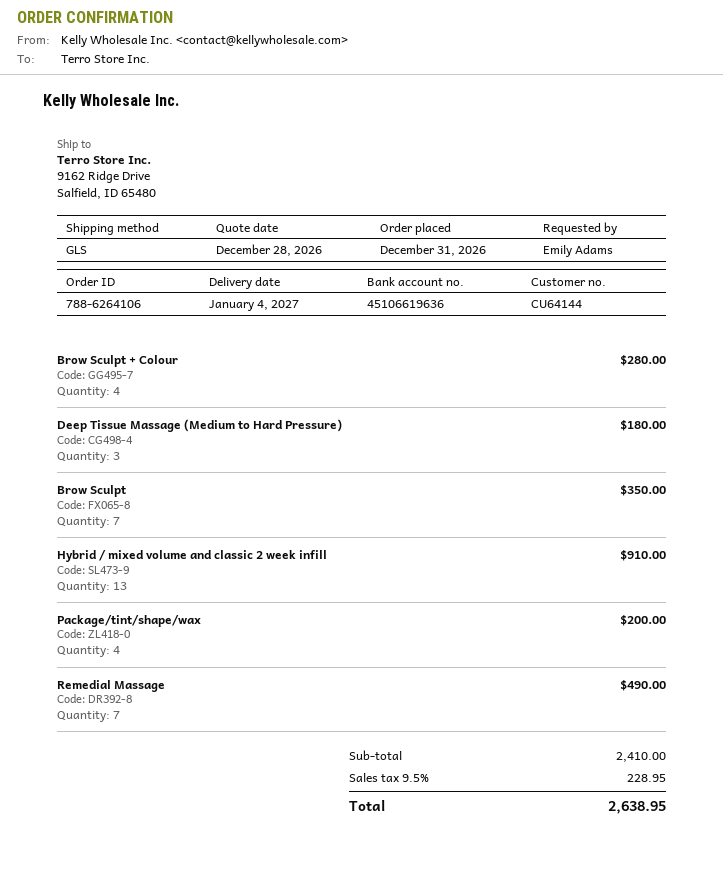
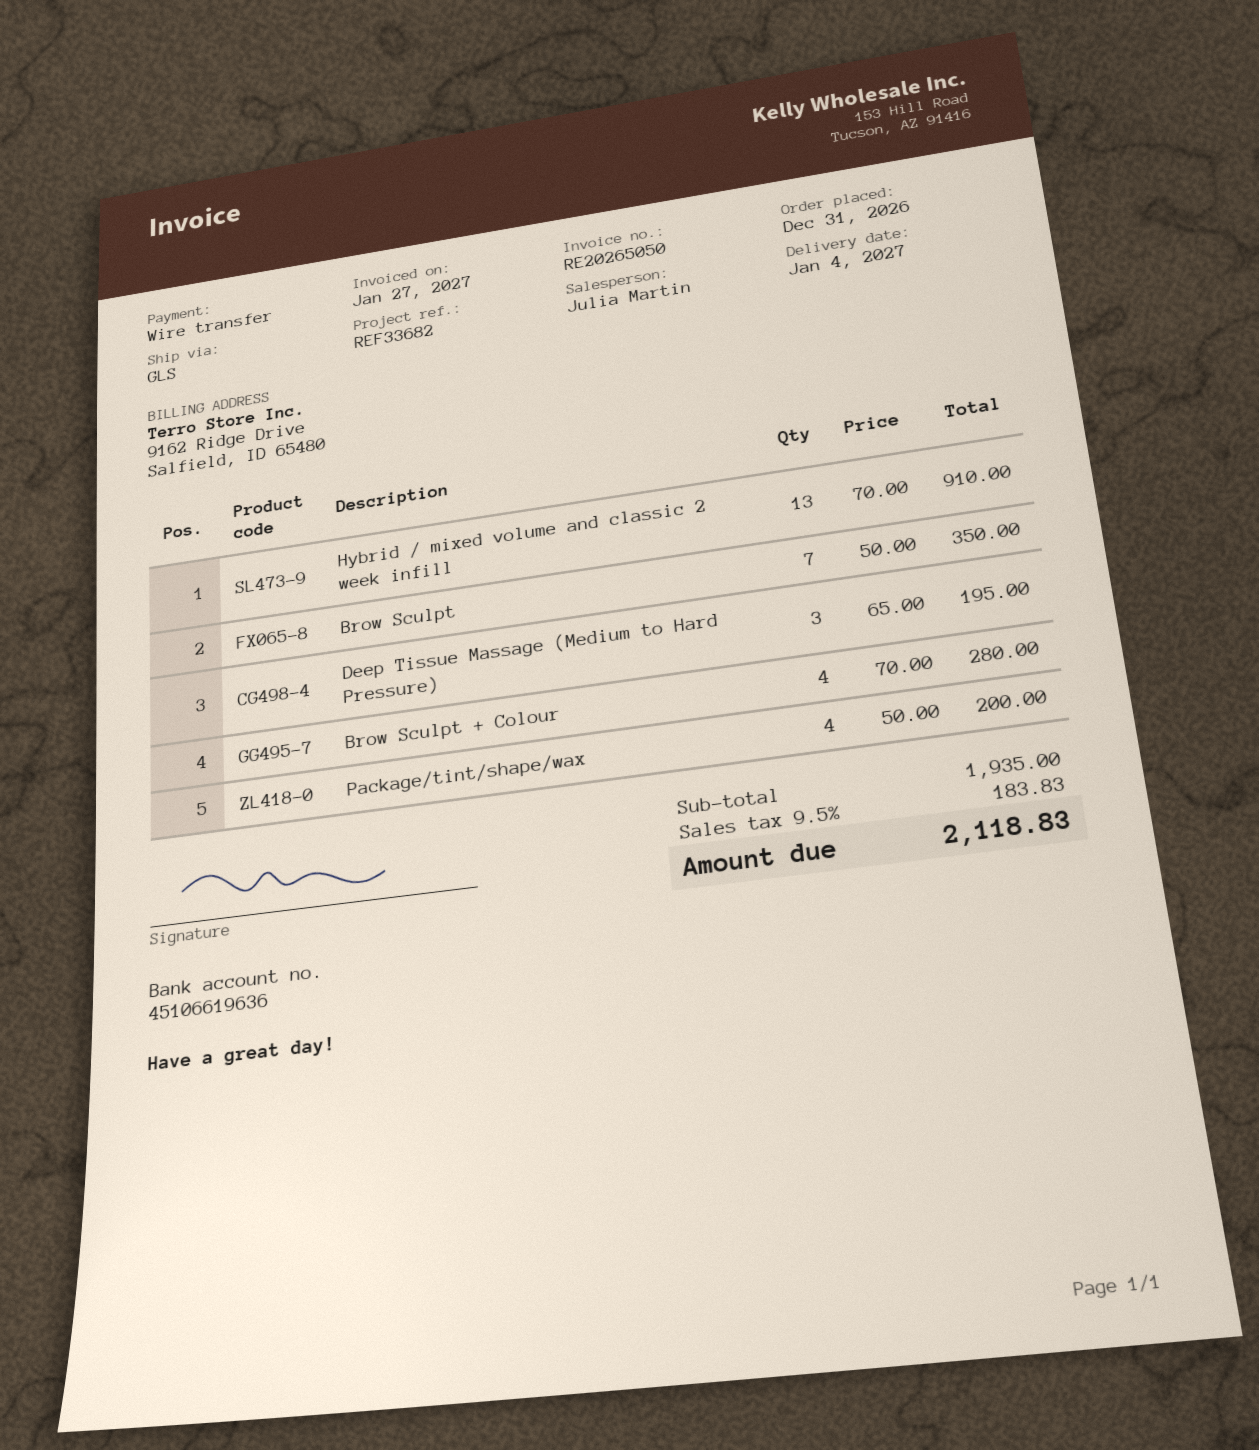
Deep Tissue Massage (Medium to Hard Pressure): 3 for 180.00 -> 3 for 195.00
Remedial Massage: 7 for 490.00 -> none
subtotal: 2410.00 -> 1935.00
tax: 9.5% = 228.95 -> 9.5% = 183.83
total: 2638.95 -> 2118.83

